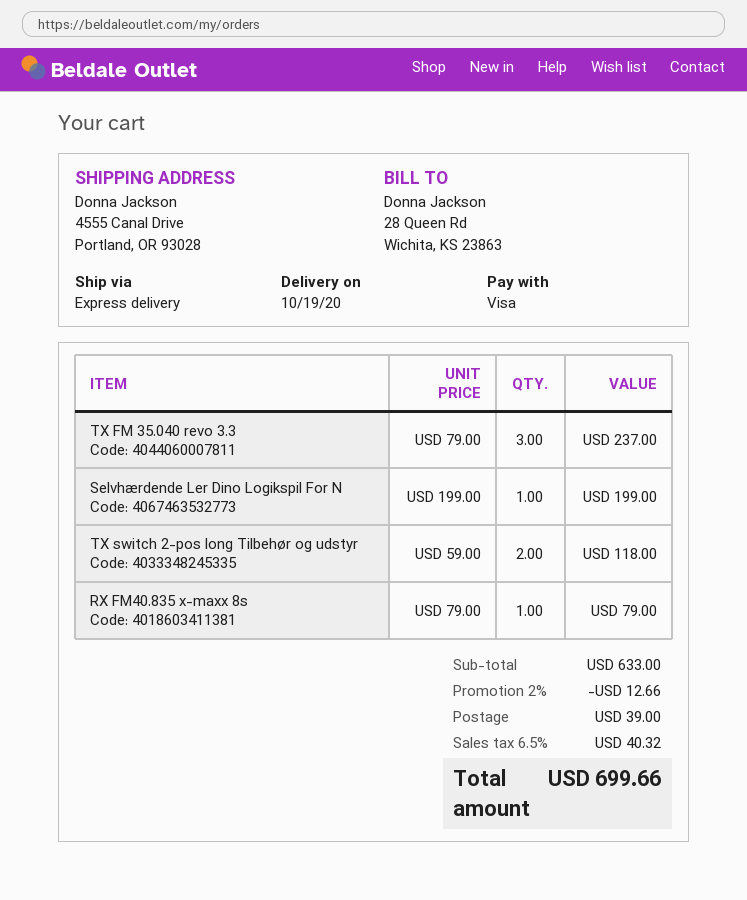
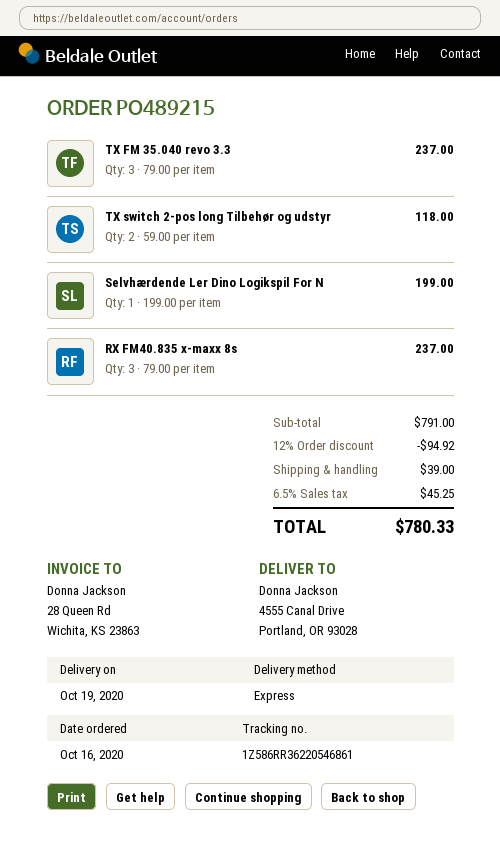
RX FM40.835 x-maxx 8s: 1 x 79.00 = 79.00 -> 3 x 79.00 = 237.00
subtotal: 633.00 -> 791.00
discount: 2% = 12.66 -> 12% = 94.92
tax: 6.5% = 40.32 -> 6.5% = 45.25
total: 699.66 -> 780.33

